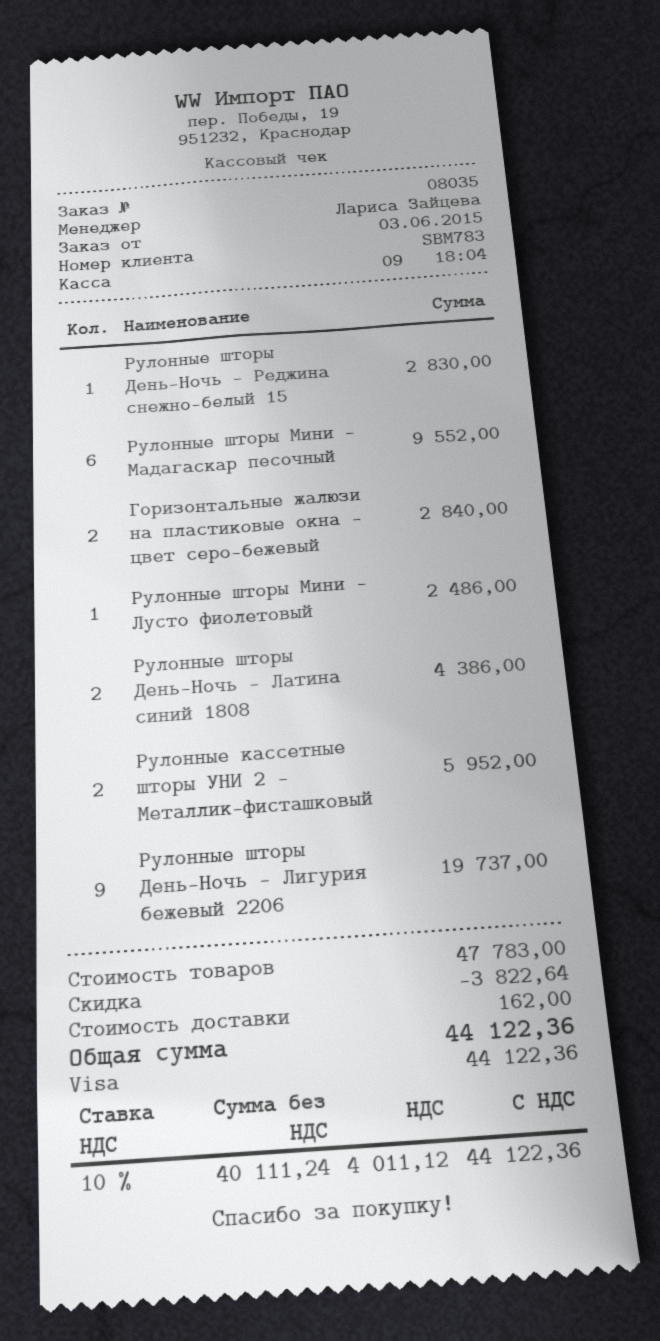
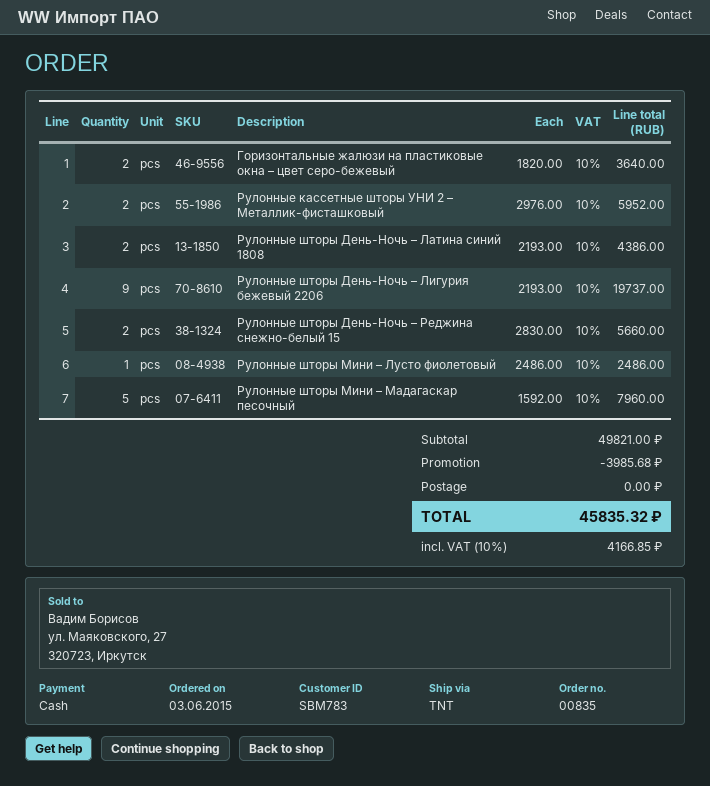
order number: 08035 -> 00835
payment method: Visa -> cash
Рулонные шторы День-Ночь – Реджина снежно-белый 15: 1 for 2830.00 -> 2 for 5660.00
Рулонные шторы Мини – Мадагаскар песочный: 6 for 9552.00 -> 5 for 7960.00
Горизонтальные жалюзи на пластиковые окна – цвет серо-бежевый: 2 for 2840.00 -> 2 for 3640.00
subtotal: 47783.00 -> 49821.00
discount: 3822.64 -> 3985.68
shipping: 162.00 -> 0.00
tax: 10% = 4011.12 -> 10% = 4166.85
total: 44122.36 -> 45835.32

